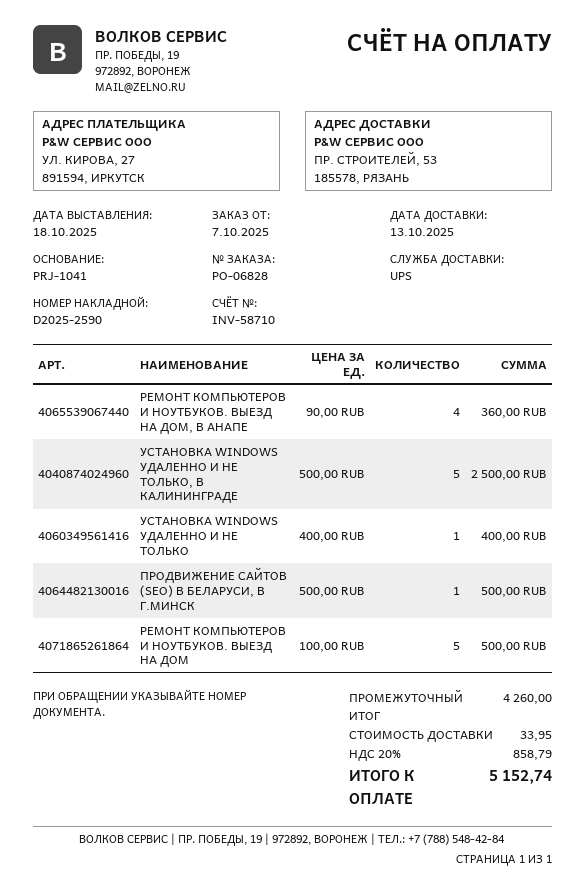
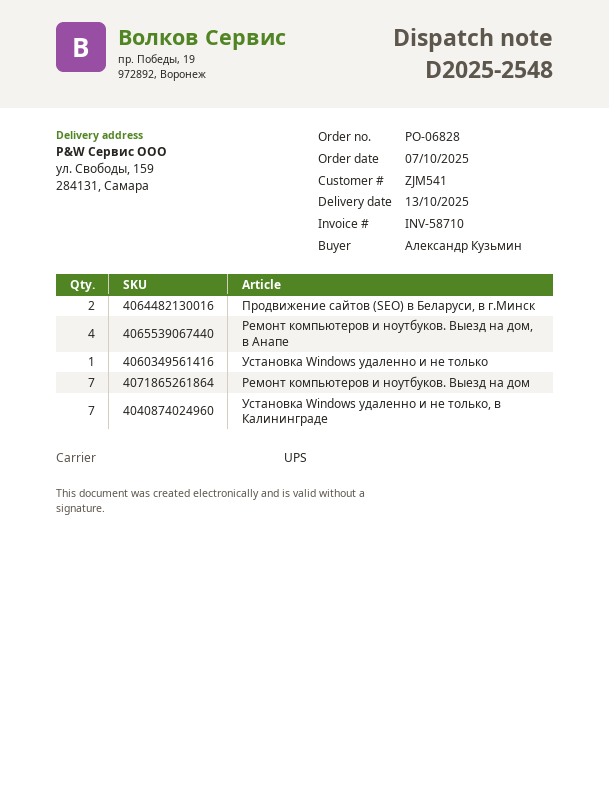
delivery note number: D2025-2590 -> D2025-2548
ship to: ПР. СТРОИТЕЛЕЙ, 53, 185578, РЯЗАНЬ -> ул. Свободы, 159, 284131, Самара
УСТАНОВКА WINDOWS УДАЛЕННО И НЕ ТОЛЬКО, В КАЛИНИНГРАДЕ: 5 -> 7
ПРОДВИЖЕНИЕ САЙТОВ (SEO) В БЕЛАРУСИ, В Г.МИНСК: 1 -> 2
РЕМОНТ КОМПЬЮТЕРОВ И НОУТБУКОВ. ВЫЕЗД НА ДОМ: 5 -> 7

